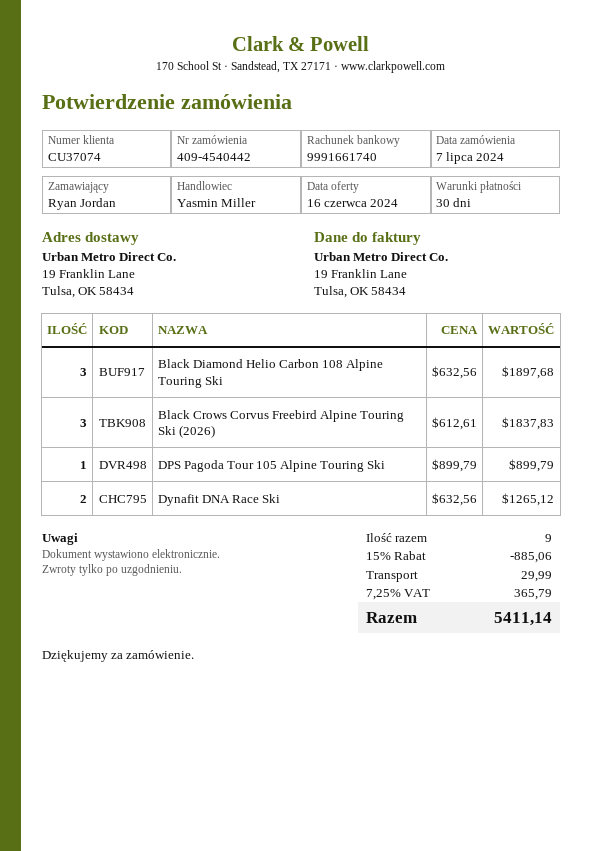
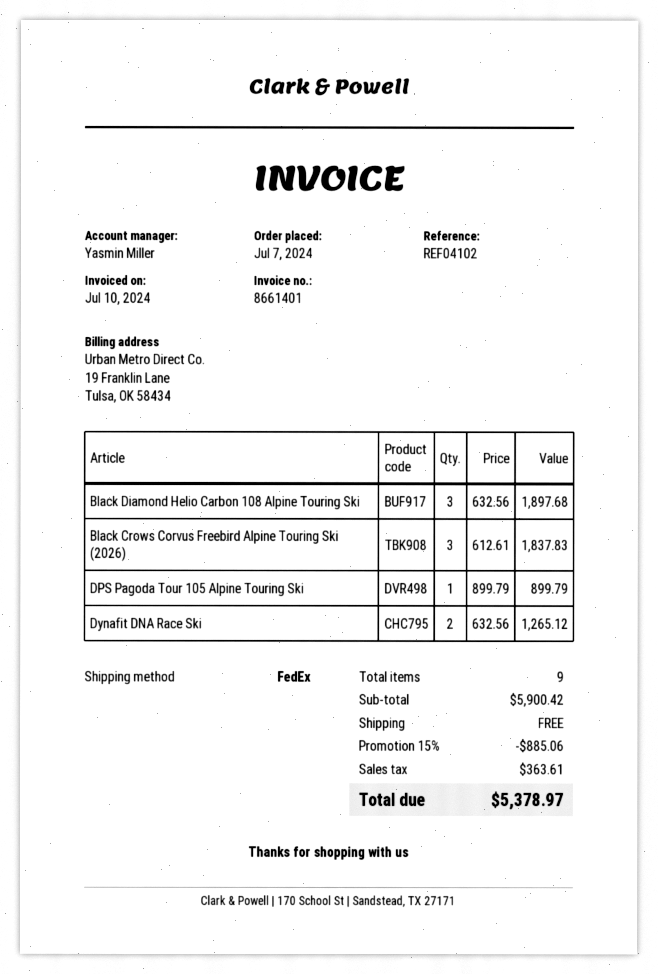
shipping: 29.99 -> 0.00
tax: 365.79 -> 363.61
total: 5411.14 -> 5378.97

